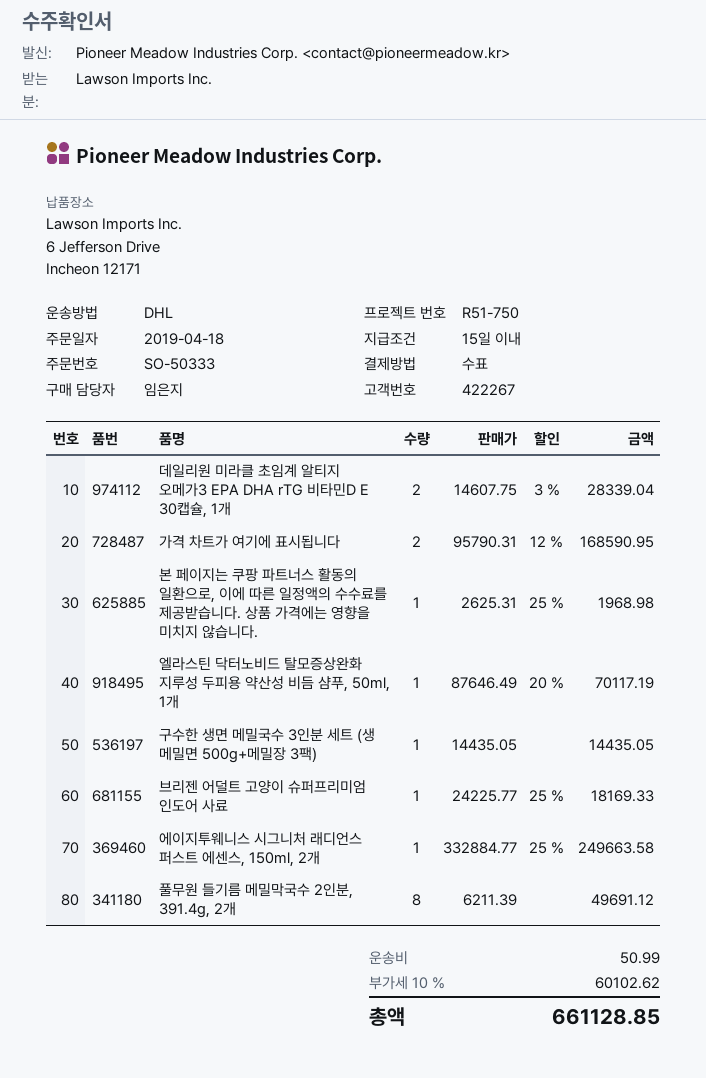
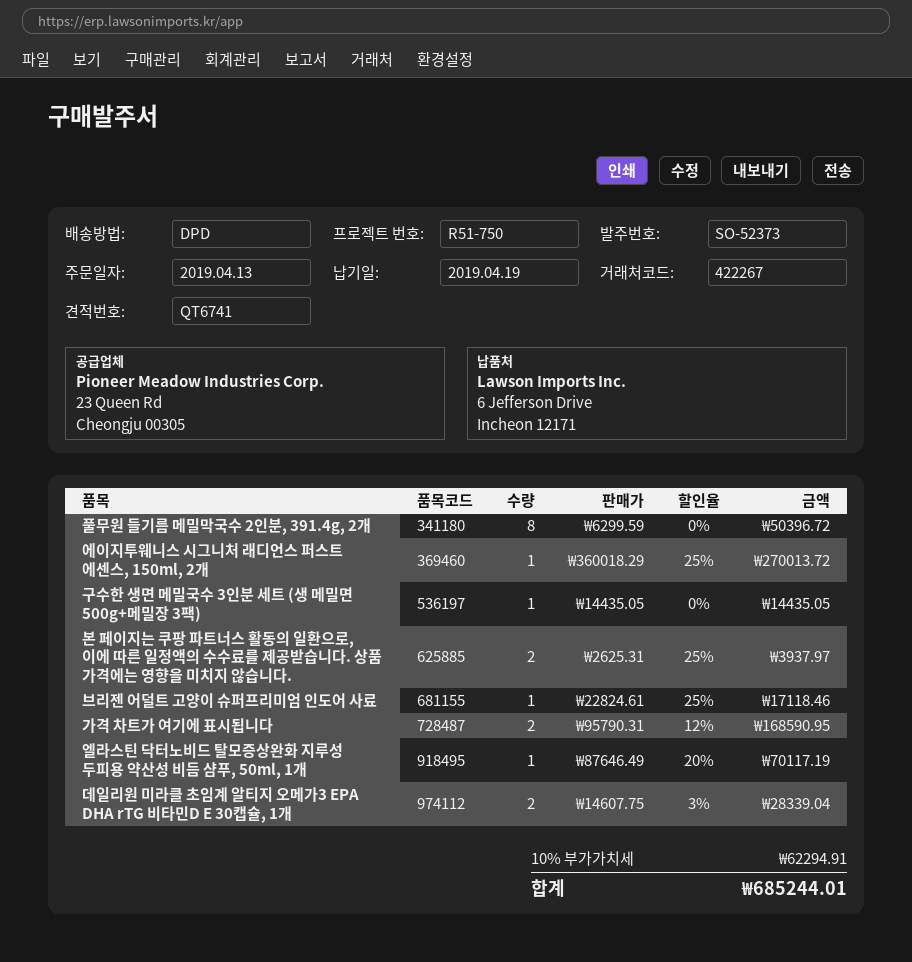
order number: SO-50333 -> SO-52373
order date: 2019-04-18 -> 2019-04-13
shipping method: DHL -> DPD
본 페이지는 쿠팡 파트너스 활동의 일환으로, 이에 따른 일정액의 수수료를 제공받습니다. 상품 가격에는 영향을 미치지 않습니다.: 1 x 2625.31 - 25% = 1968.98 -> 2 x 2625.31 - 25% = 3937.97
브리젠 어덜트 고양이 슈퍼프리미엄 인도어 사료: 1 x 24225.77 - 25% = 18169.33 -> 1 x 22824.61 - 25% = 17118.46
에이지투웨니스 시그니처 래디언스 퍼스트 에센스, 150ml, 2개: 1 x 332884.77 - 25% = 249663.58 -> 1 x 360018.29 - 25% = 270013.72
풀무원 들기름 메밀막국수 2인분, 391.4g, 2개: 8 x 6211.39 = 49691.12 -> 8 x 6299.59 = 50396.72
shipping: 50.99 -> none
tax: 10% = 60102.62 -> 10% = 62294.91
total: 661128.85 -> 685244.01

